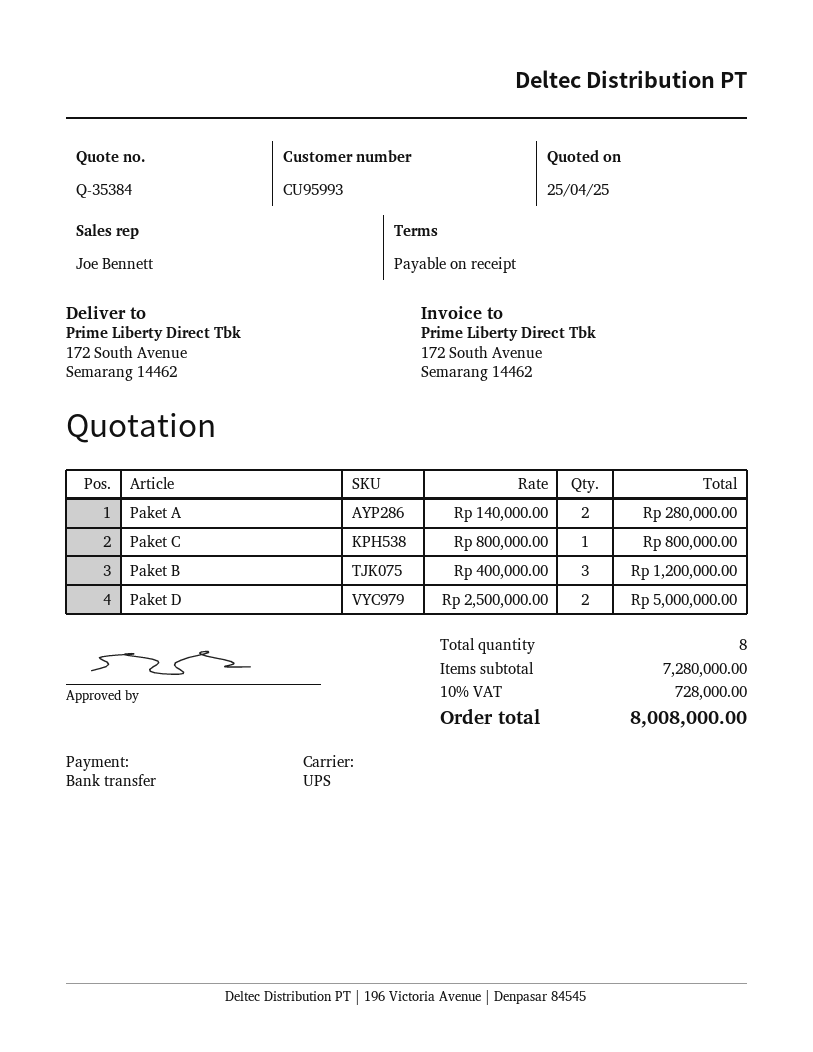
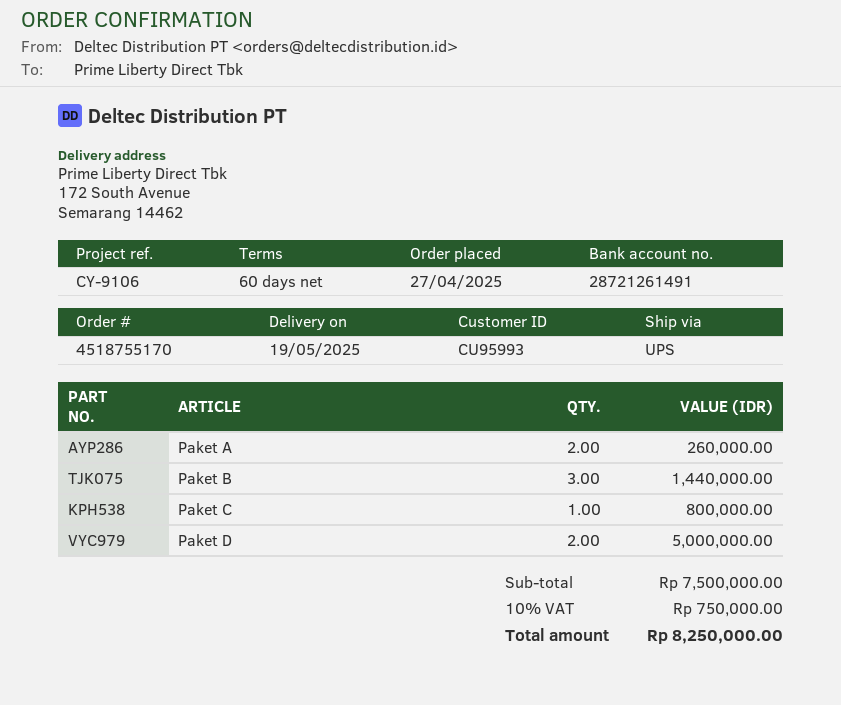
payment terms: on receipt -> 60 days
Paket A: 2 for 280000.00 -> 2 for 260000.00
Paket B: 3 for 1200000.00 -> 3 for 1440000.00
subtotal: 7280000.00 -> 7500000.00
tax: 10% = 728000.00 -> 10% = 750000.00
total: 8008000.00 -> 8250000.00

